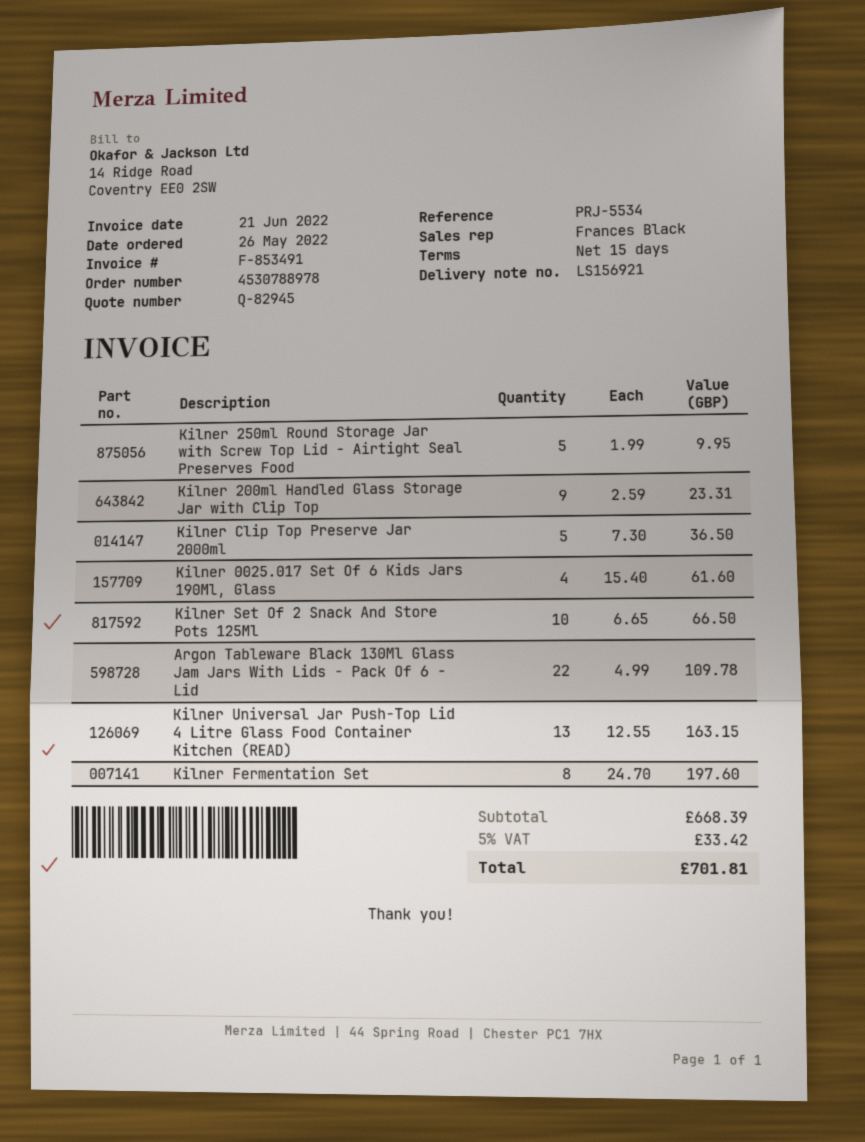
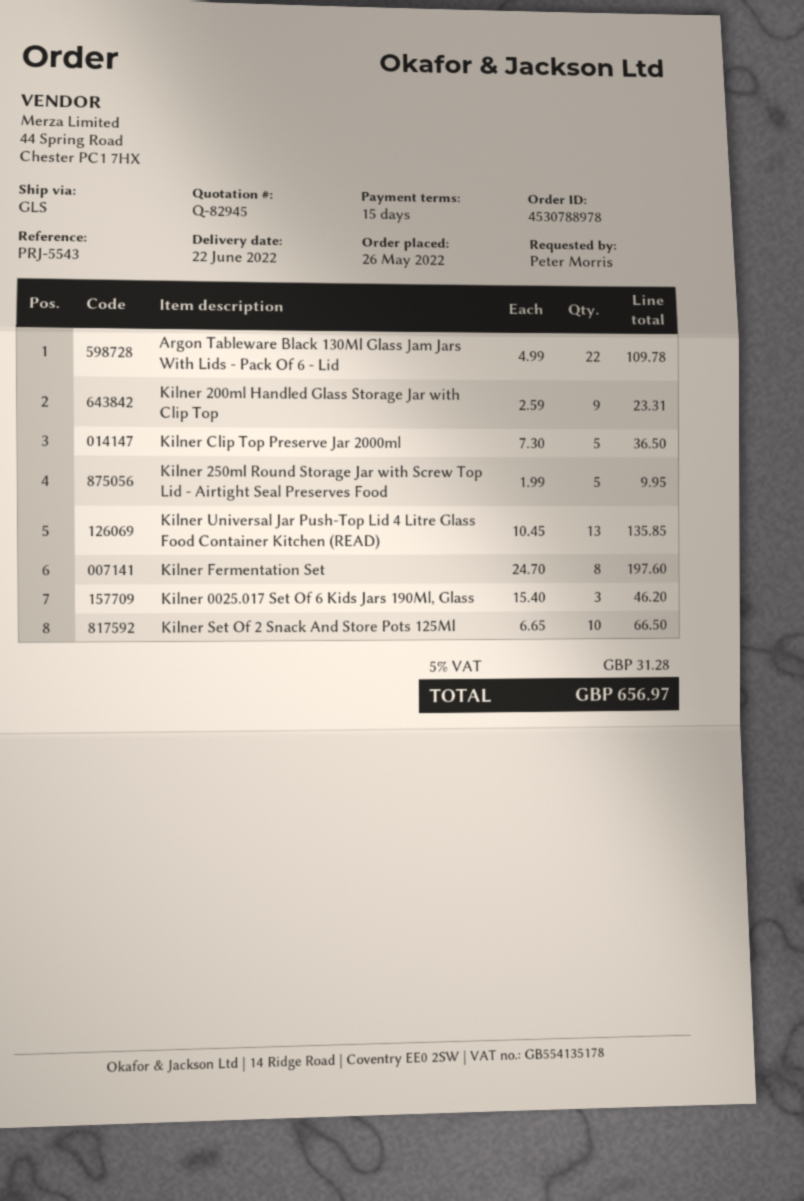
reference: PRJ-5534 -> PRJ-5543
Kilner 0025.017 Set Of 6 Kids Jars 190Ml, Glass: 4 x 15.40 = 61.60 -> 3 x 15.40 = 46.20
Kilner Universal Jar Push-Top Lid 4 Litre Glass Food Container Kitchen (READ): 13 x 12.55 = 163.15 -> 13 x 10.45 = 135.85
tax: 5% = 33.42 -> 5% = 31.28
total: 701.81 -> 656.97

